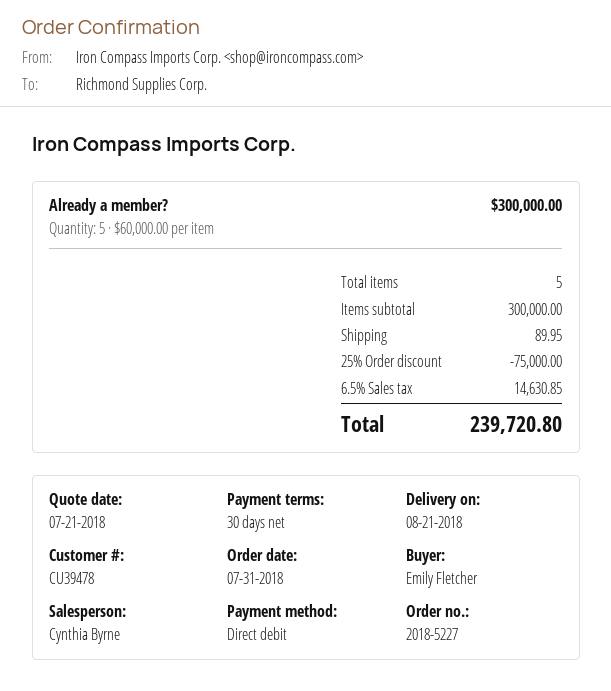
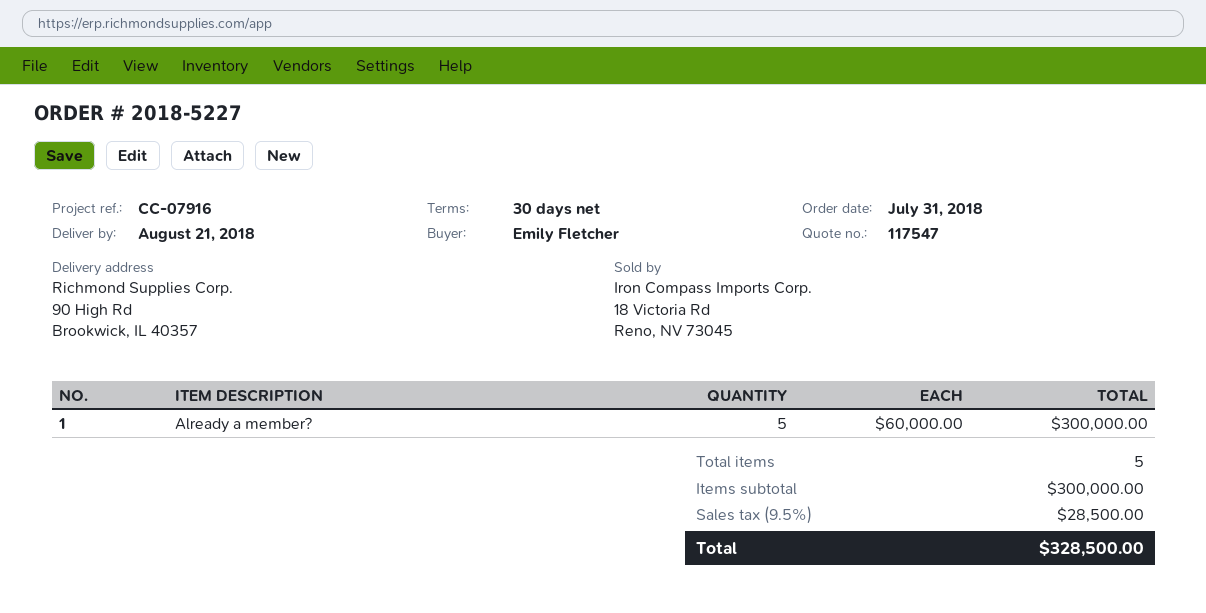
discount: 25% = 75000.00 -> none
shipping: 89.95 -> none
tax: 6.5% = 14630.85 -> 9.5% = 28500.00
total: 239720.80 -> 328500.00

